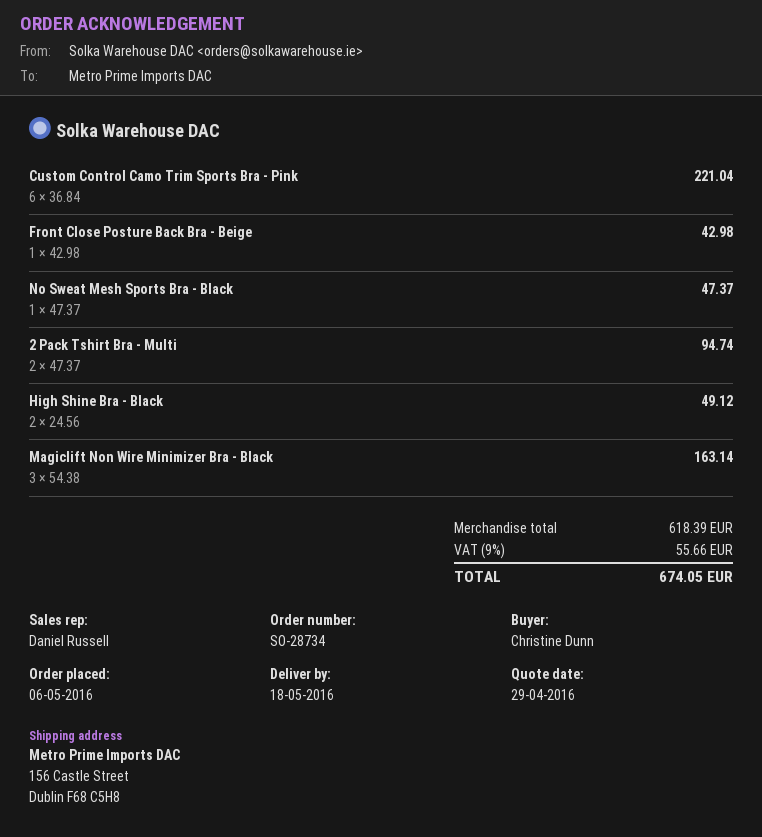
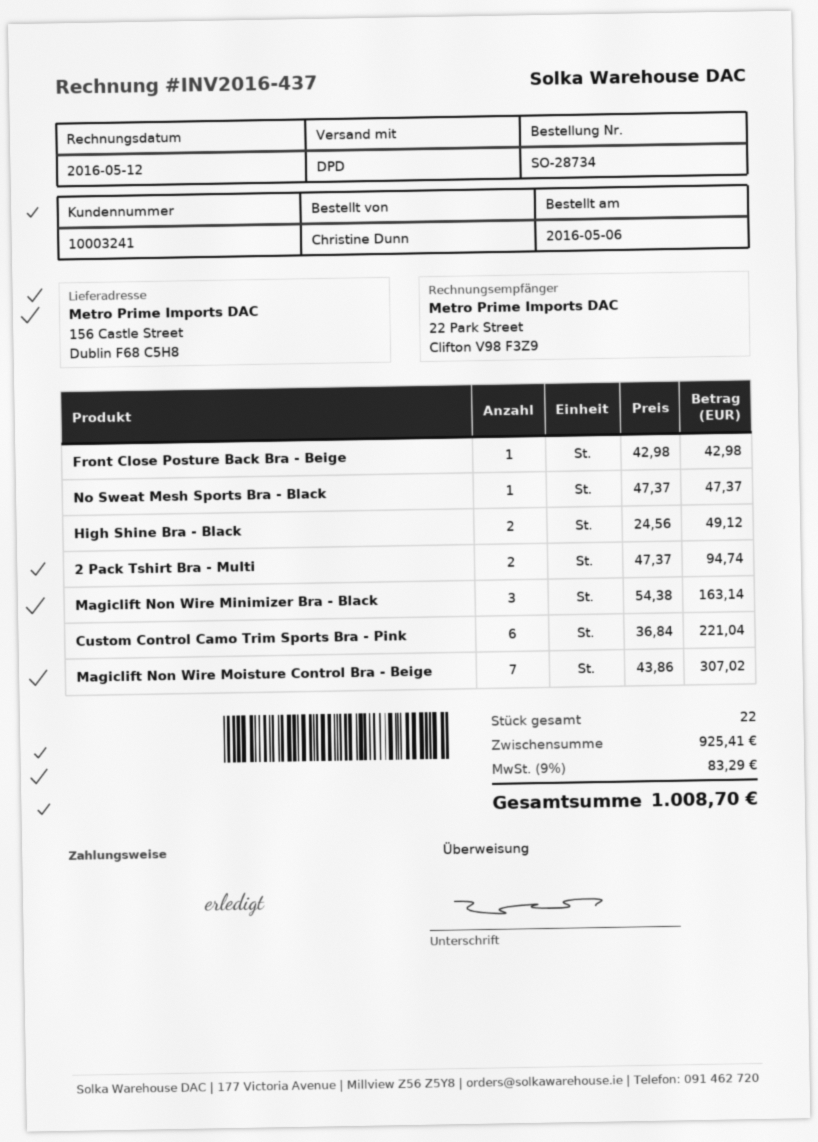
Magiclift Non Wire Moisture Control Bra - Beige: none -> 7 x 43.86 = 307.02
subtotal: 618.39 -> 925.41
tax: 9% = 55.66 -> 9% = 83.29
total: 674.05 -> 1008.70

